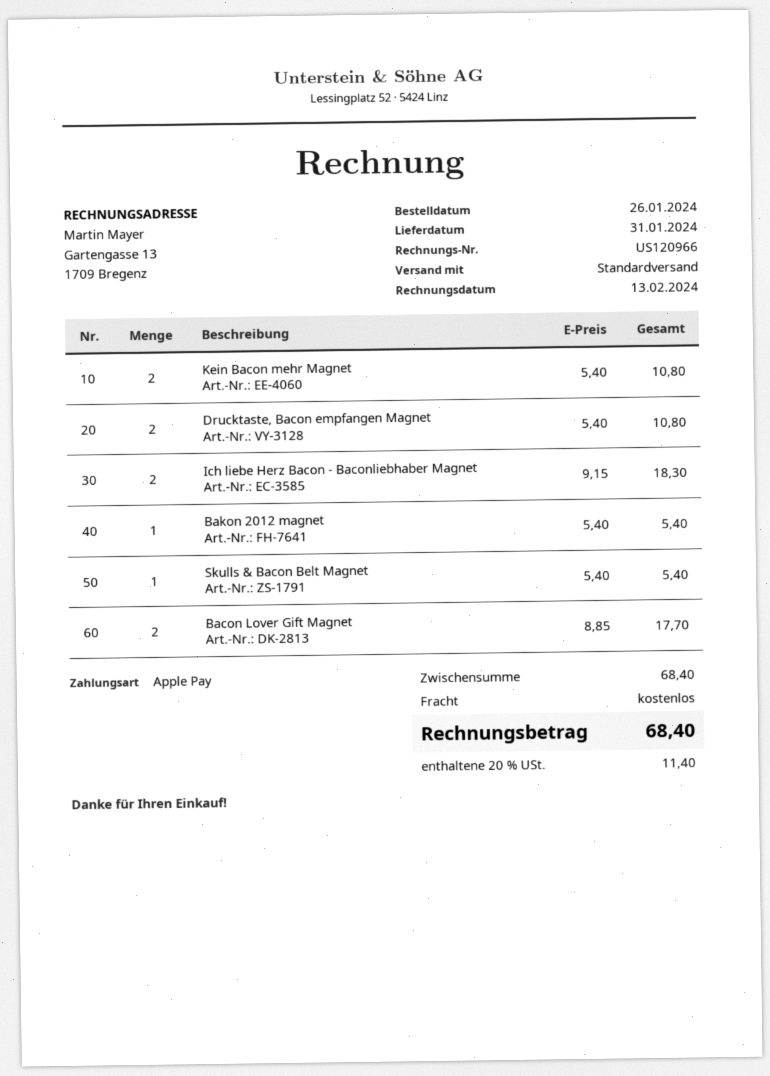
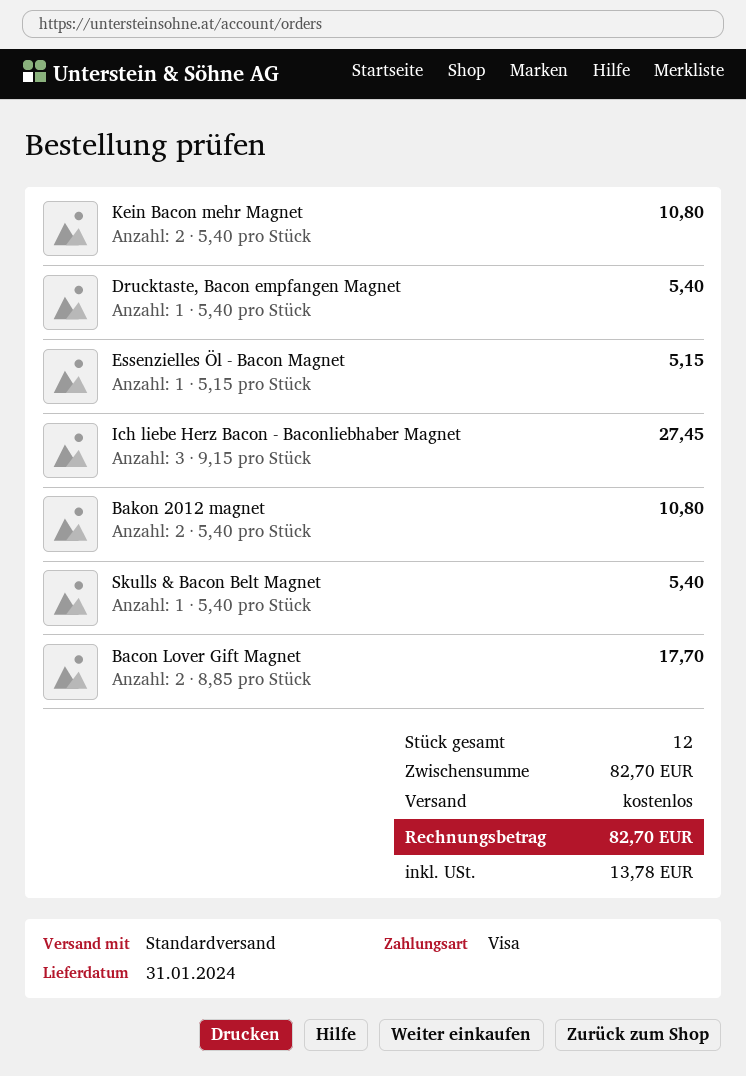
payment method: Apple Pay -> Visa
Drucktaste, Bacon empfangen Magnet: 2 x 5.40 = 10.80 -> 1 x 5.40 = 5.40
Ich liebe Herz Bacon - Baconliebhaber Magnet: 2 x 9.15 = 18.30 -> 3 x 9.15 = 27.45
Bakon 2012 magnet: 1 x 5.40 = 5.40 -> 2 x 5.40 = 10.80
Essenzielles Öl - Bacon Magnet: none -> 1 x 5.15 = 5.15
subtotal: 68.40 -> 82.70
tax: 11.40 -> 13.78
total: 68.40 -> 82.70

